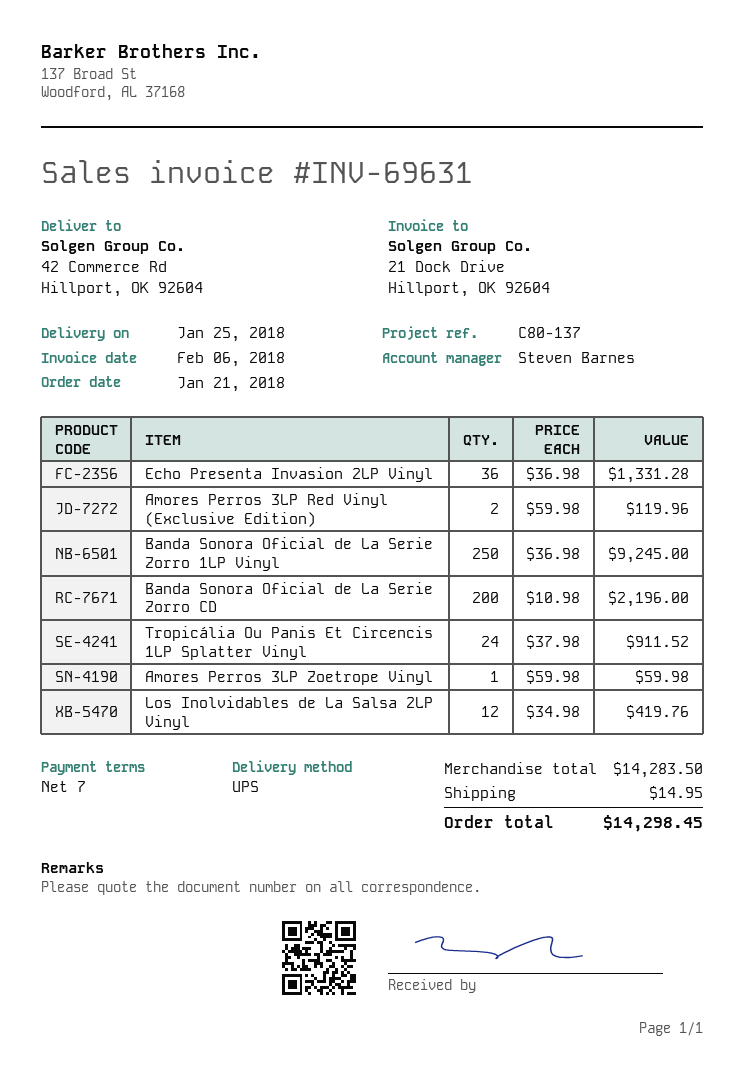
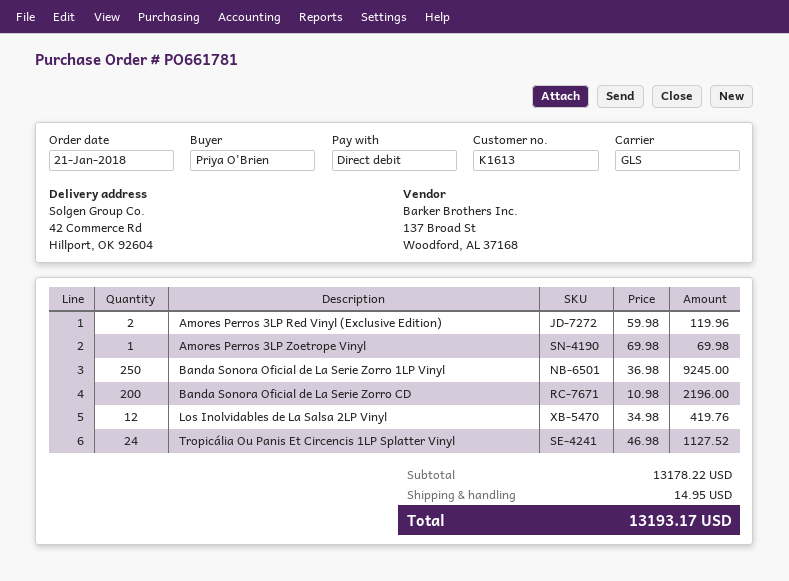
shipping method: UPS -> GLS
Echo Presenta Invasion 2LP Vinyl: 36 x 36.98 = 1331.28 -> none
Tropicália Ou Panis Et Circencis 1LP Splatter Vinyl: 24 x 37.98 = 911.52 -> 24 x 46.98 = 1127.52
Amores Perros 3LP Zoetrope Vinyl: 1 x 59.98 = 59.98 -> 1 x 69.98 = 69.98
subtotal: 14283.50 -> 13178.22
total: 14298.45 -> 13193.17

